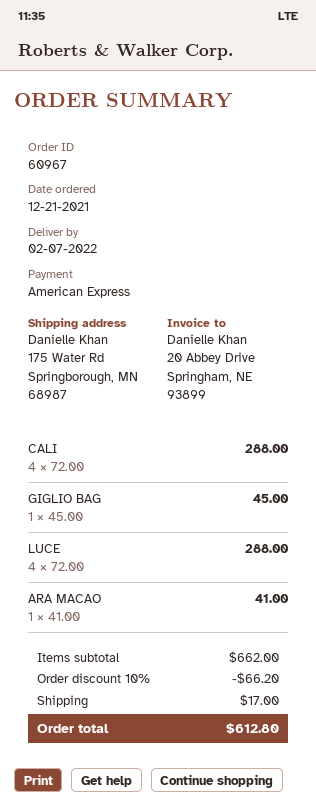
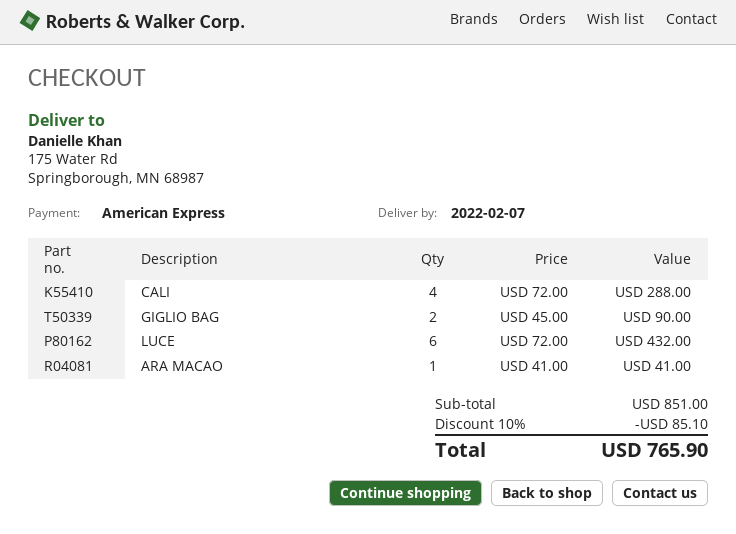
GIGLIO BAG: 1 x 45.00 = 45.00 -> 2 x 45.00 = 90.00
LUCE: 4 x 72.00 = 288.00 -> 6 x 72.00 = 432.00
subtotal: 662.00 -> 851.00
discount: 10% = 66.20 -> 10% = 85.10
shipping: 17.00 -> none
total: 612.80 -> 765.90

